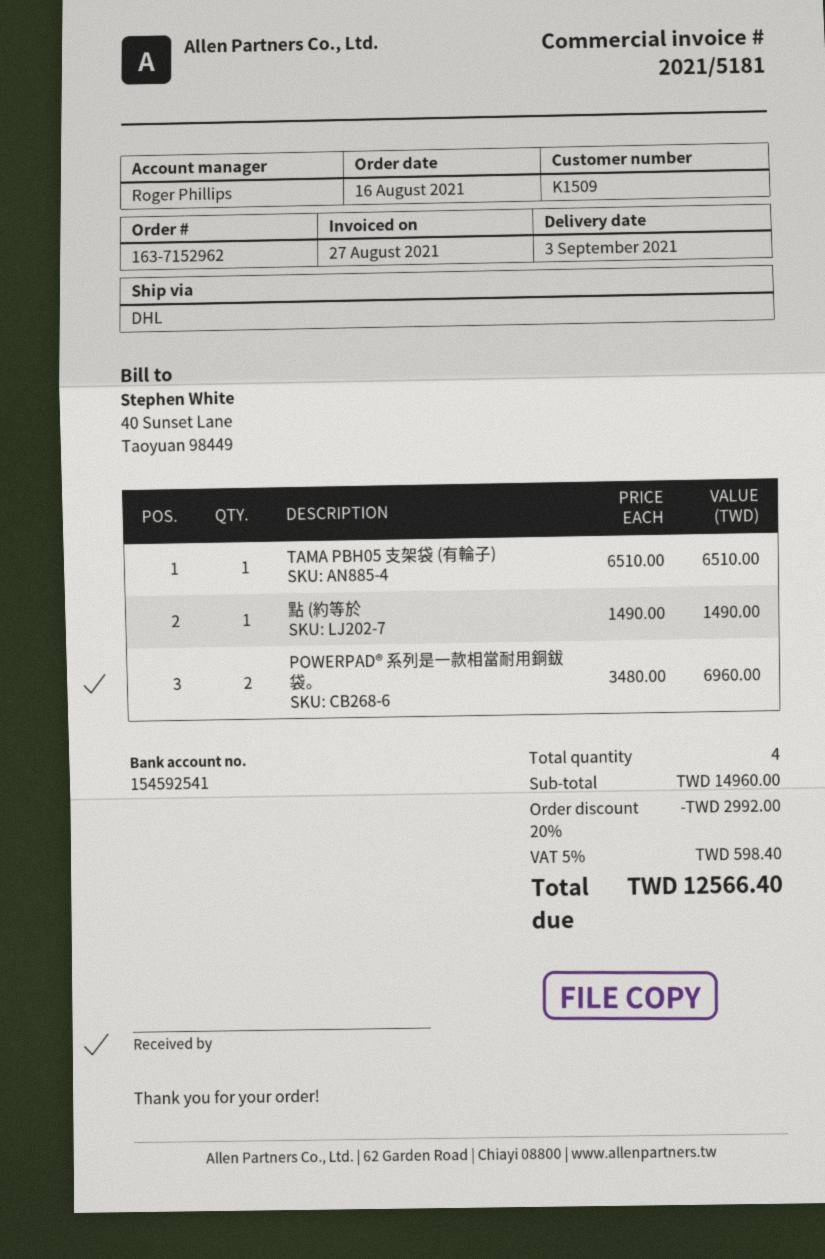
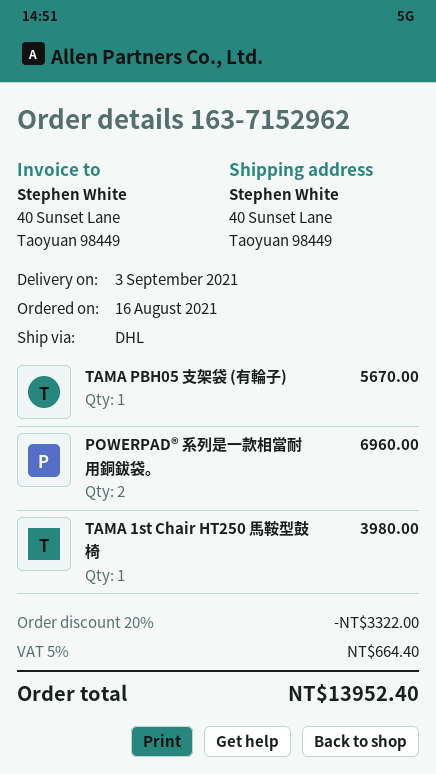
TAMA PBH05 支架袋 (有輪子): 1 for 6510.00 -> 1 for 5670.00
點 (約等於: 1 for 1490.00 -> none
TAMA 1st Chair HT250 馬鞍型鼓椅: none -> 1 for 3980.00
discount: 20% = 2992.00 -> 20% = 3322.00
tax: 5% = 598.40 -> 5% = 664.40
total: 12566.40 -> 13952.40

